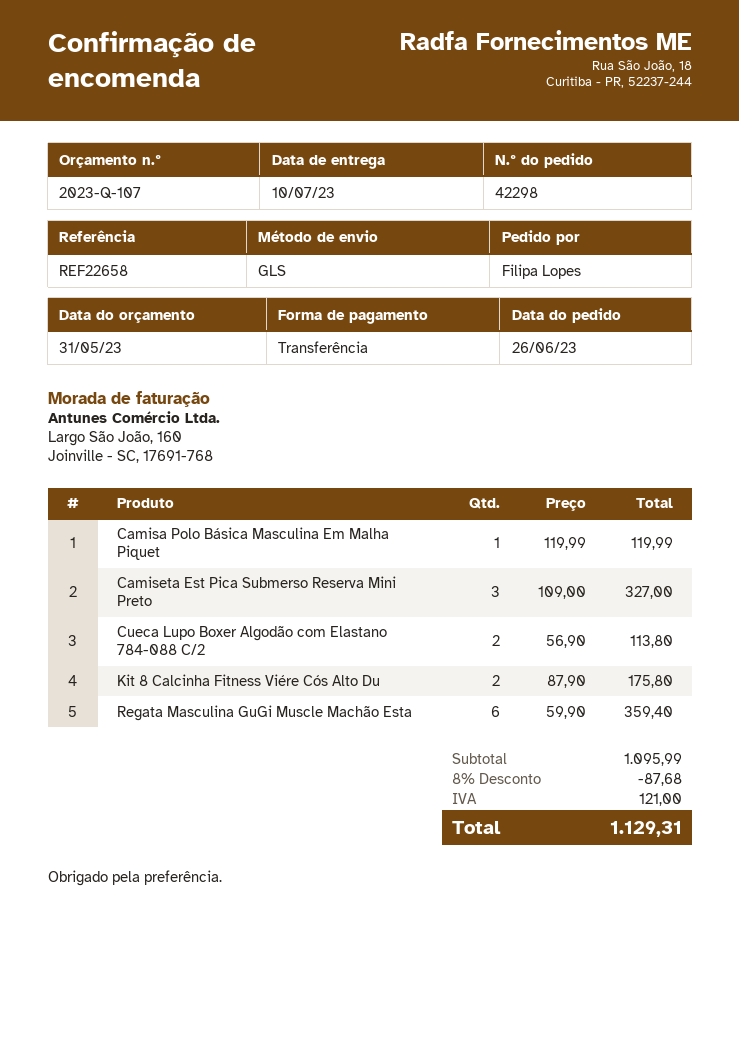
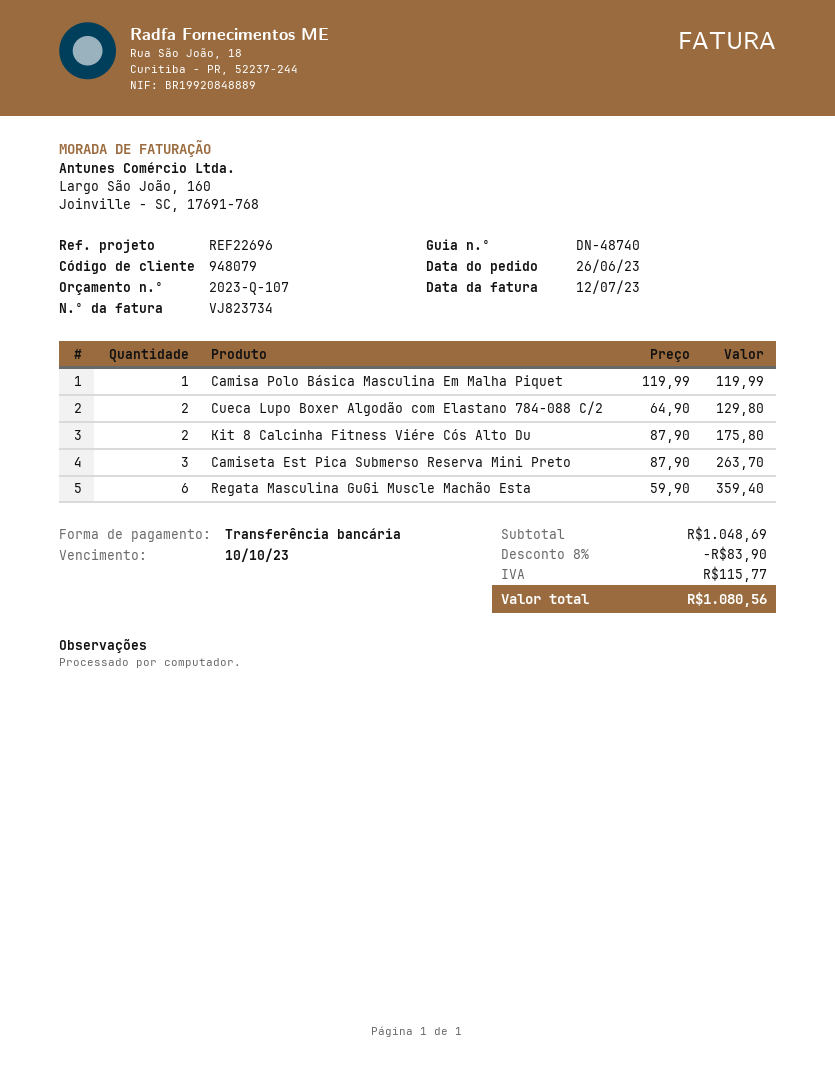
reference: REF22658 -> REF22696
Camiseta Est Pica Submerso Reserva Mini Preto: 3 x 109.00 = 327.00 -> 3 x 87.90 = 263.70
Cueca Lupo Boxer Algodão com Elastano 784-088 C/2: 2 x 56.90 = 113.80 -> 2 x 64.90 = 129.80
subtotal: 1095.99 -> 1048.69
discount: 8% = 87.68 -> 8% = 83.90
tax: 121.00 -> 115.77
total: 1129.31 -> 1080.56

